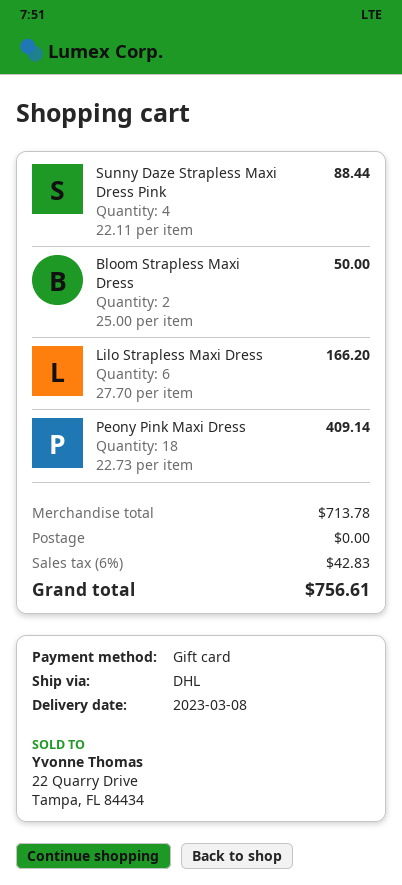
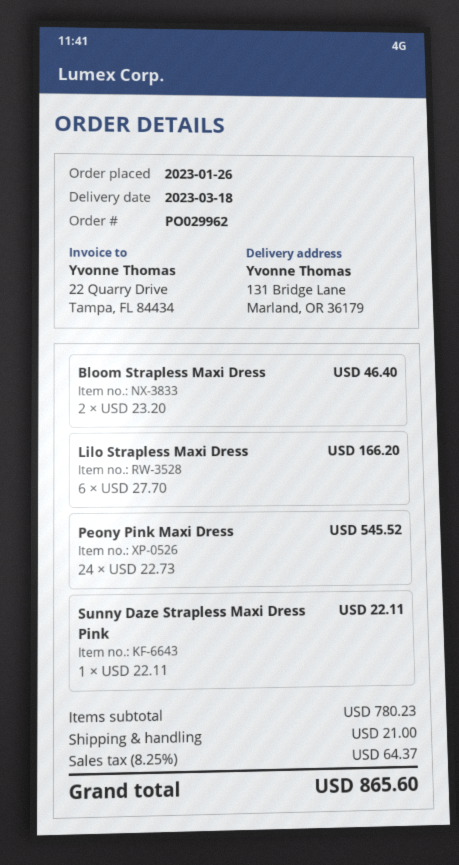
delivery date: 2023-03-08 -> 2023-03-18
Sunny Daze Strapless Maxi Dress Pink: 4 x 22.11 = 88.44 -> 1 x 22.11 = 22.11
Bloom Strapless Maxi Dress: 2 x 25.00 = 50.00 -> 2 x 23.20 = 46.40
Peony Pink Maxi Dress: 18 x 22.73 = 409.14 -> 24 x 22.73 = 545.52
subtotal: 713.78 -> 780.23
shipping: 0.00 -> 21.00
tax: 6% = 42.83 -> 8.25% = 64.37
total: 756.61 -> 865.60

